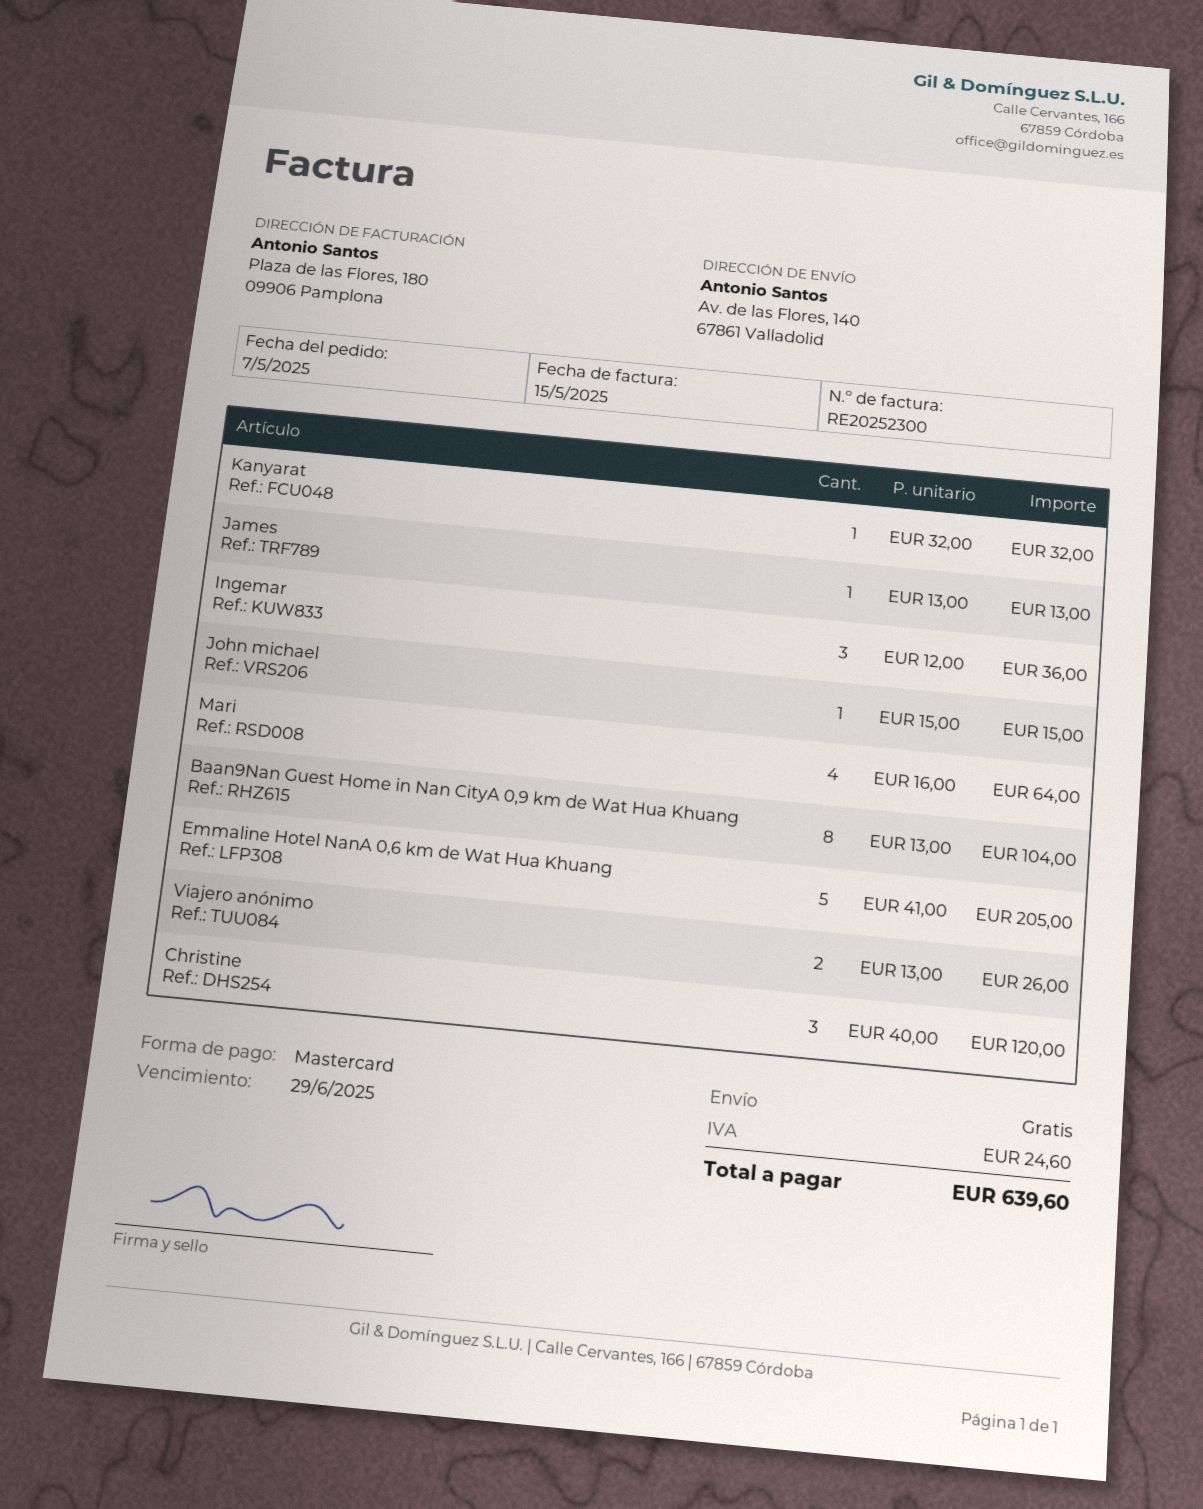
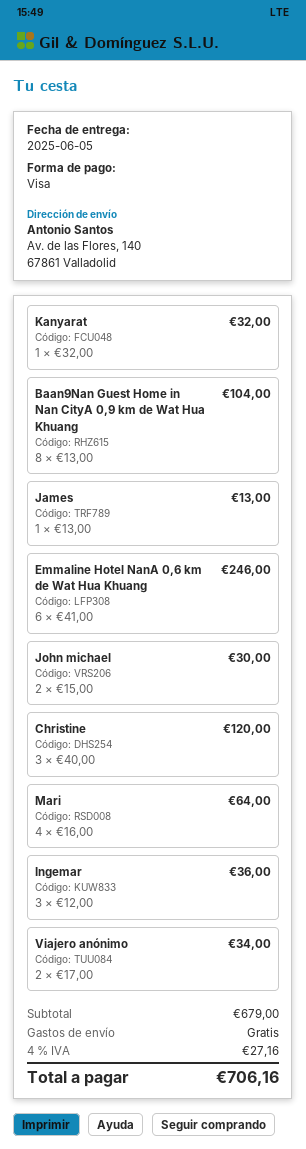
payment method: Mastercard -> Visa
John michael: 1 x 15.00 = 15.00 -> 2 x 15.00 = 30.00
Emmaline Hotel NanA 0,6 km de Wat Hua Khuang: 5 x 41.00 = 205.00 -> 6 x 41.00 = 246.00
Viajero anónimo: 2 x 13.00 = 26.00 -> 2 x 17.00 = 34.00
tax: 24.60 -> 27.16
total: 639.60 -> 706.16

